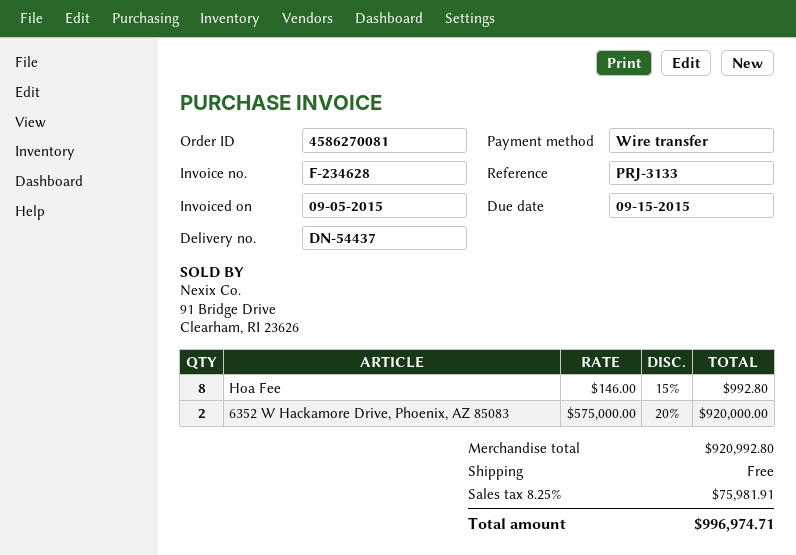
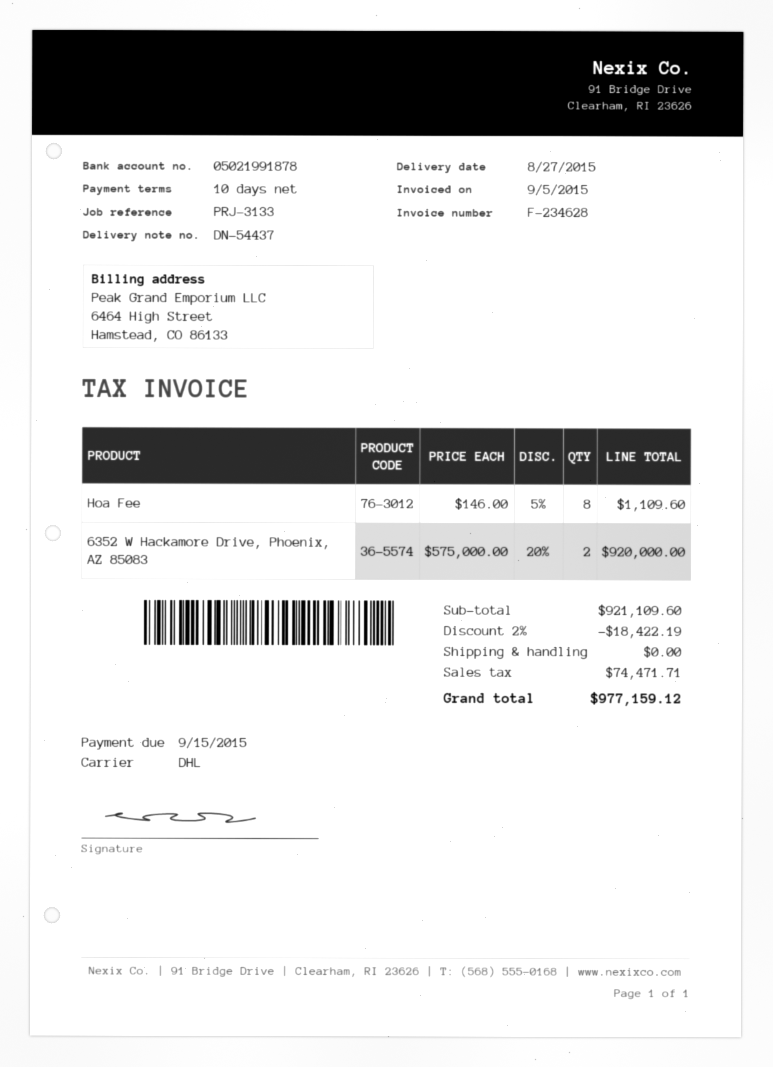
Hoa Fee: 8 x 146.00 - 15% = 992.80 -> 8 x 146.00 - 5% = 1109.60
subtotal: 920992.80 -> 921109.60
discount: none -> 2% = 18422.19
tax: 75981.91 -> 74471.71
total: 996974.71 -> 977159.12

